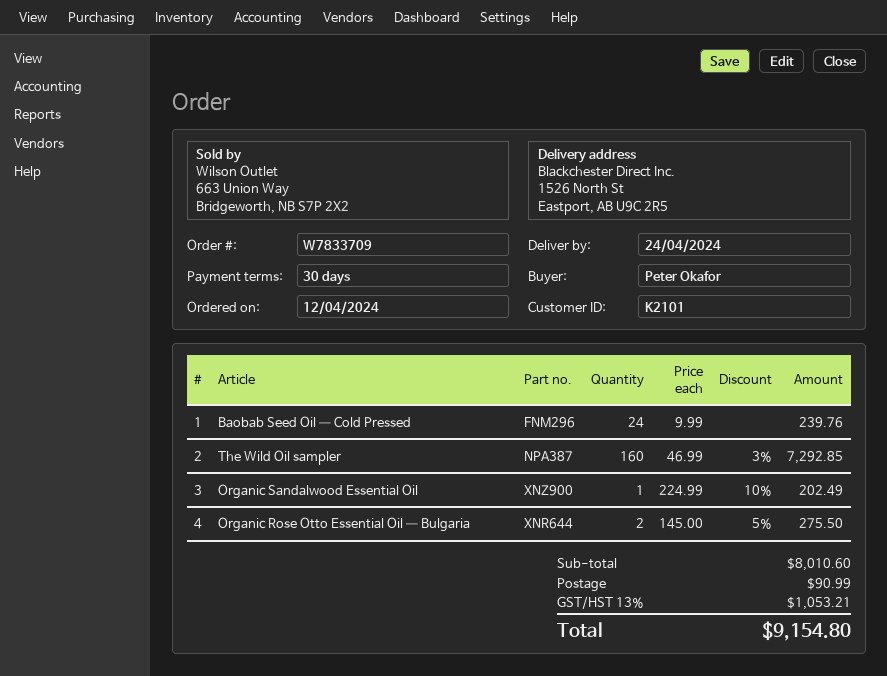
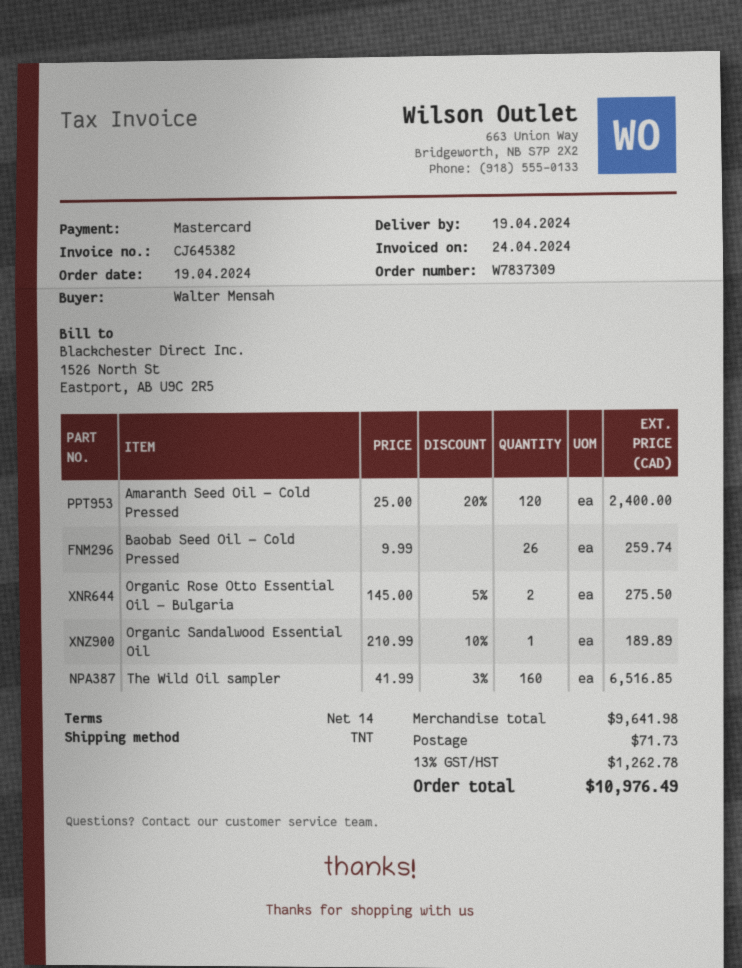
order number: W7833709 -> W7837309
order date: 2024-04-12 -> 2024-04-19
delivery date: 2024-04-24 -> 2024-04-19
payment terms: 30 days -> 14 days
ordered by: Peter Okafor -> Walter Mensah
Baobab Seed Oil — Cold Pressed: 24 x 9.99 = 239.76 -> 26 x 9.99 = 259.74
The Wild Oil sampler: 160 x 46.99 - 3% = 7292.85 -> 160 x 41.99 - 3% = 6516.85
Organic Sandalwood Essential Oil: 1 x 224.99 - 10% = 202.49 -> 1 x 210.99 - 10% = 189.89
Amaranth Seed Oil — Cold Pressed: none -> 120 x 25.00 - 20% = 2400.00
subtotal: 8010.60 -> 9641.98
shipping: 90.99 -> 71.73
tax: 13% = 1053.21 -> 13% = 1262.78
total: 9154.80 -> 10976.49

